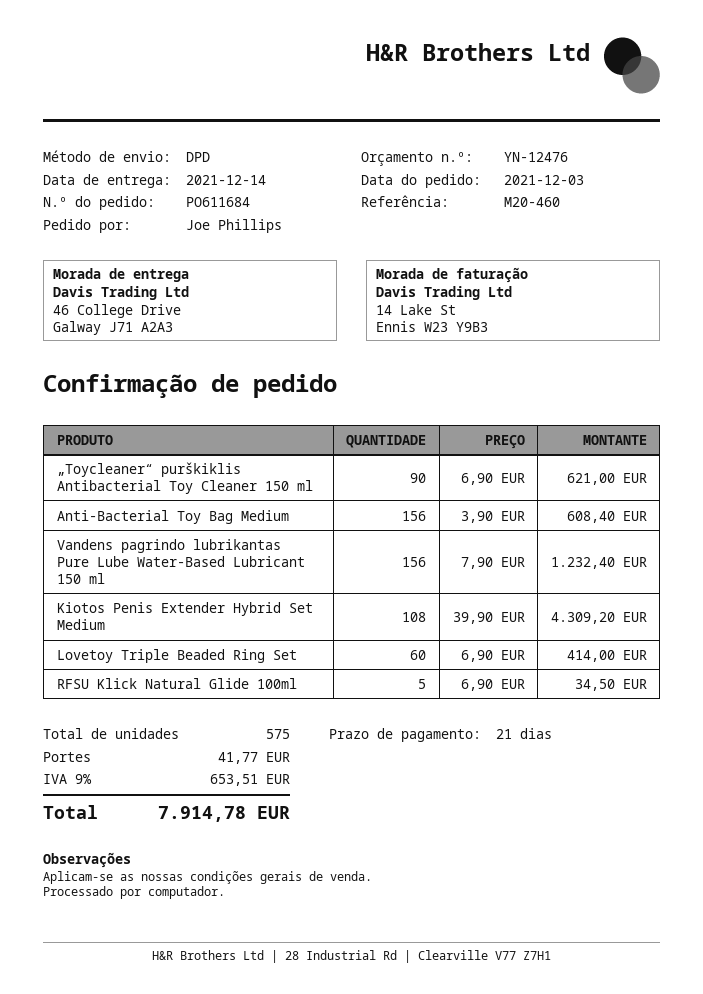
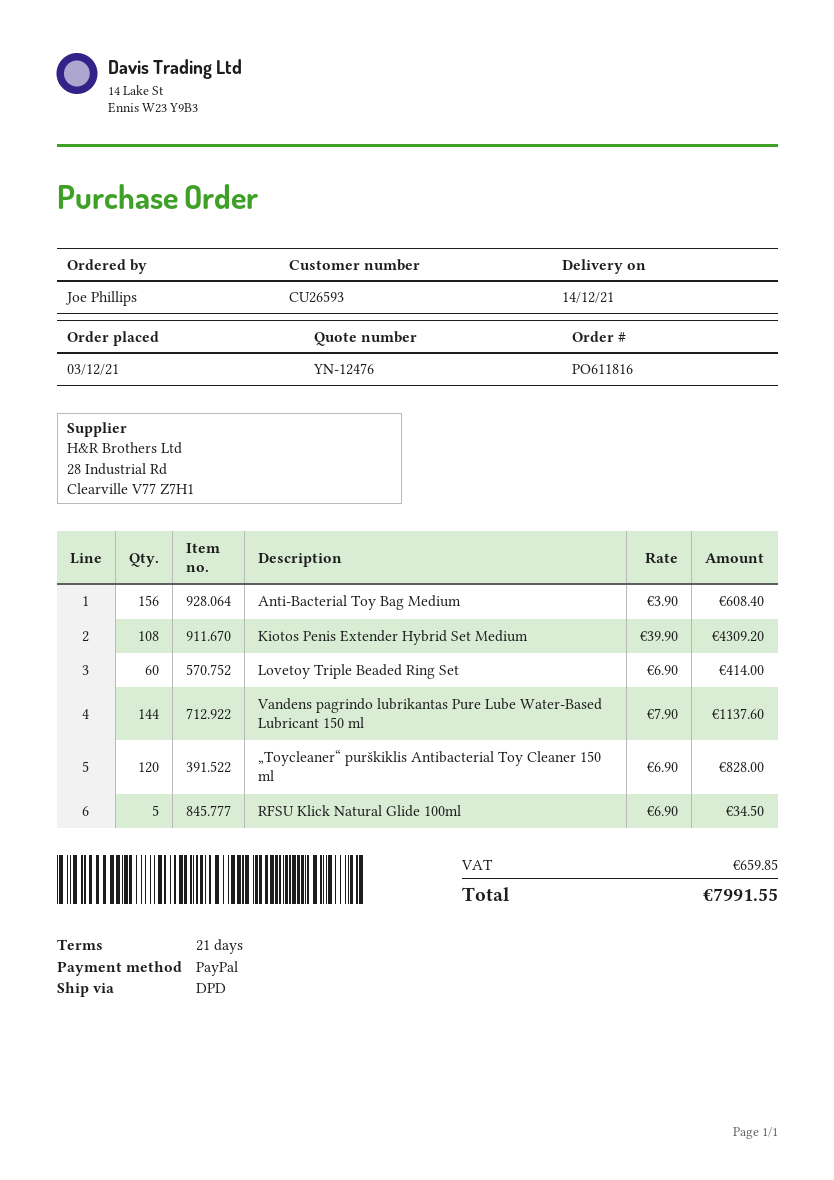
order number: PO611684 -> PO611816
„Toycleaner“ purškiklis Antibacterial Toy Cleaner 150 ml: 90 x 6.90 = 621.00 -> 120 x 6.90 = 828.00
Vandens pagrindo lubrikantas Pure Lube Water-Based Lubricant 150 ml: 156 x 7.90 = 1232.40 -> 144 x 7.90 = 1137.60
shipping: 41.77 -> none
tax: 653.51 -> 659.85
total: 7914.78 -> 7991.55

